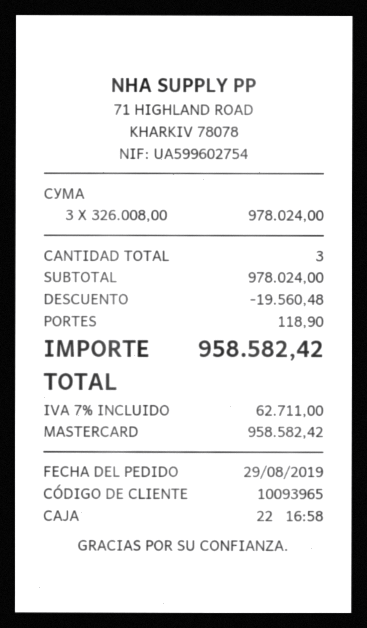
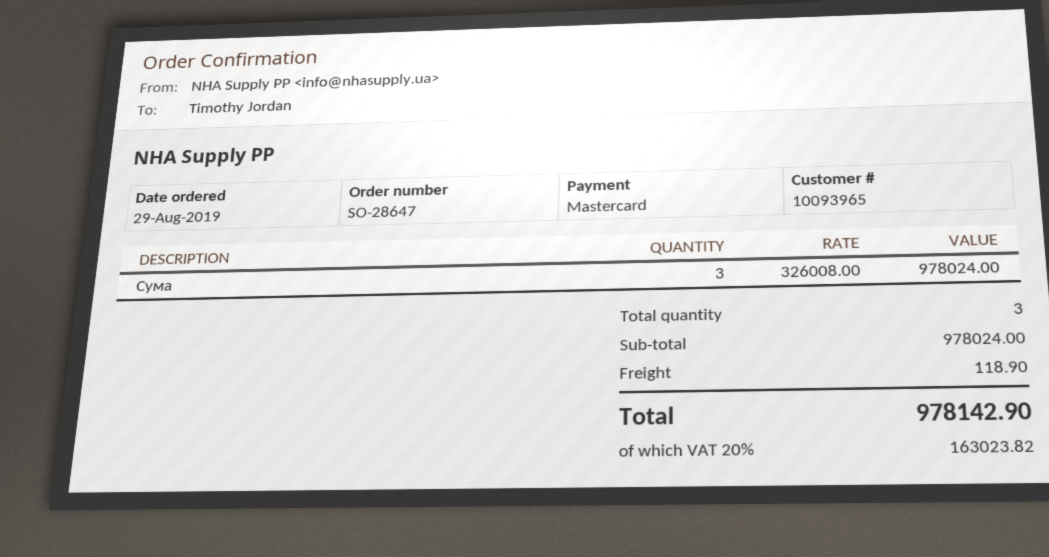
discount: 19560.48 -> none
tax: 7% = 62711.00 -> 20% = 163023.82
total: 958582.42 -> 978142.90

